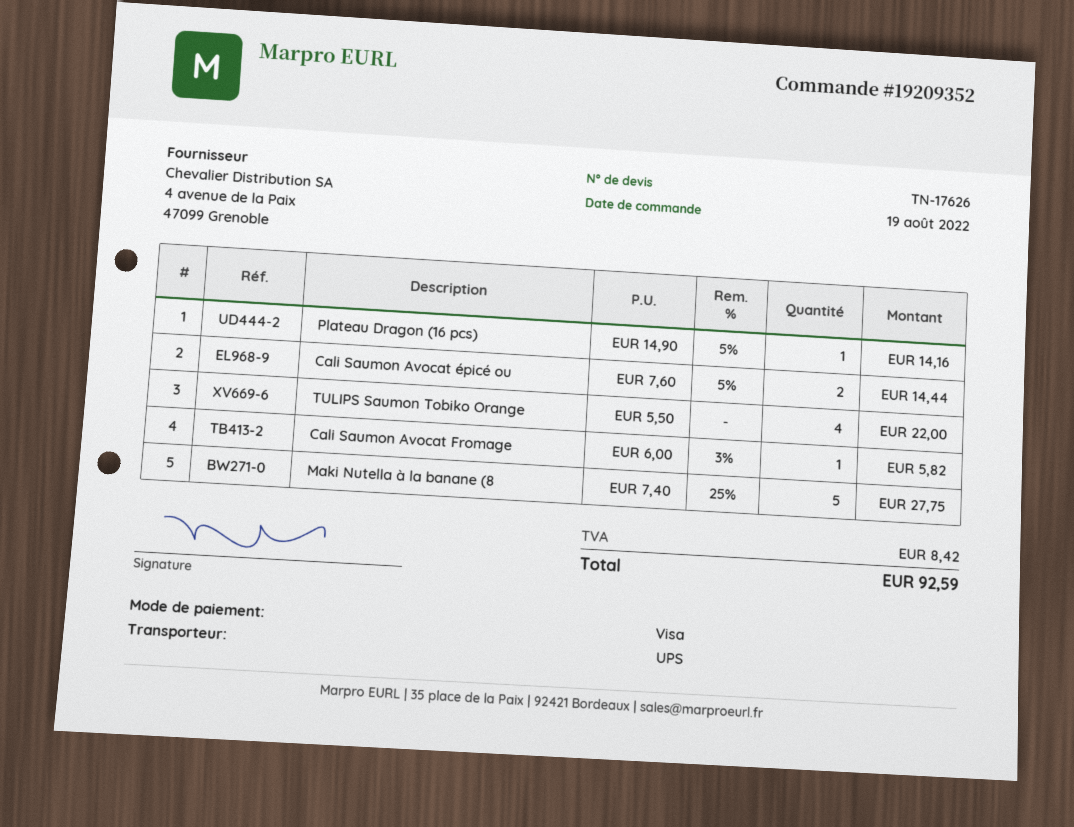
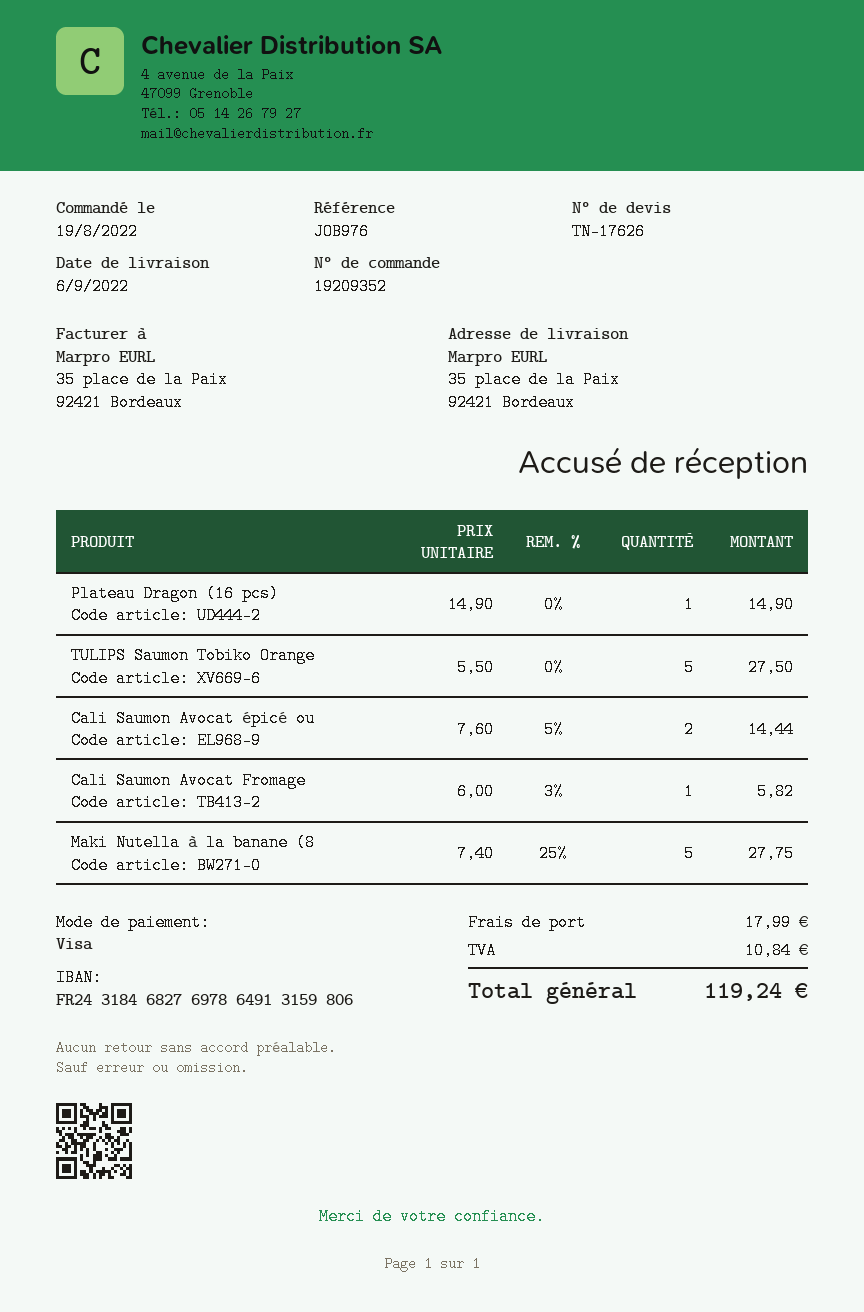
Plateau Dragon (16 pcs): 1 x 14.90 - 5% = 14.16 -> 1 x 14.90 = 14.90
TULIPS Saumon Tobiko Orange: 4 x 5.50 = 22.00 -> 5 x 5.50 = 27.50
shipping: none -> 17.99
tax: 8.42 -> 10.84
total: 92.59 -> 119.24

